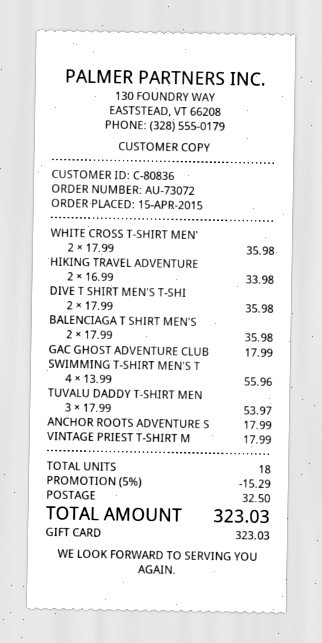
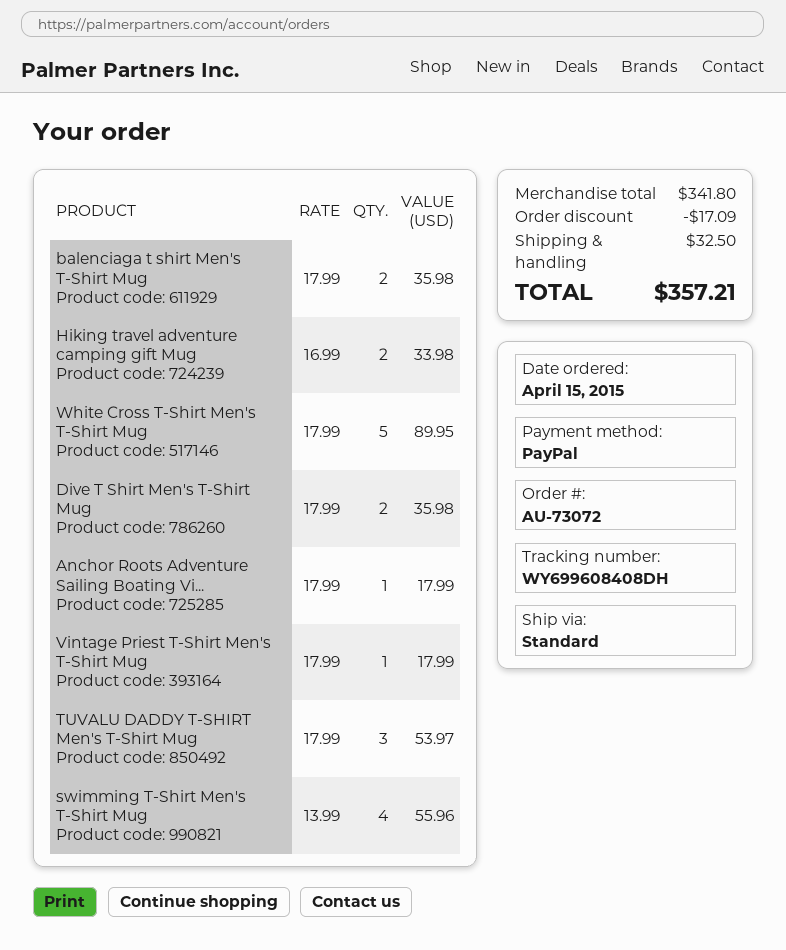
payment method: gift card -> PayPal
WHITE CROSS T-SHIRT MEN': 2 x 17.99 = 35.98 -> 5 x 17.99 = 89.95
GAC GHOST ADVENTURE CLUB: 1 x 17.99 = 17.99 -> none
discount: 15.29 -> 17.09
total: 323.03 -> 357.21

